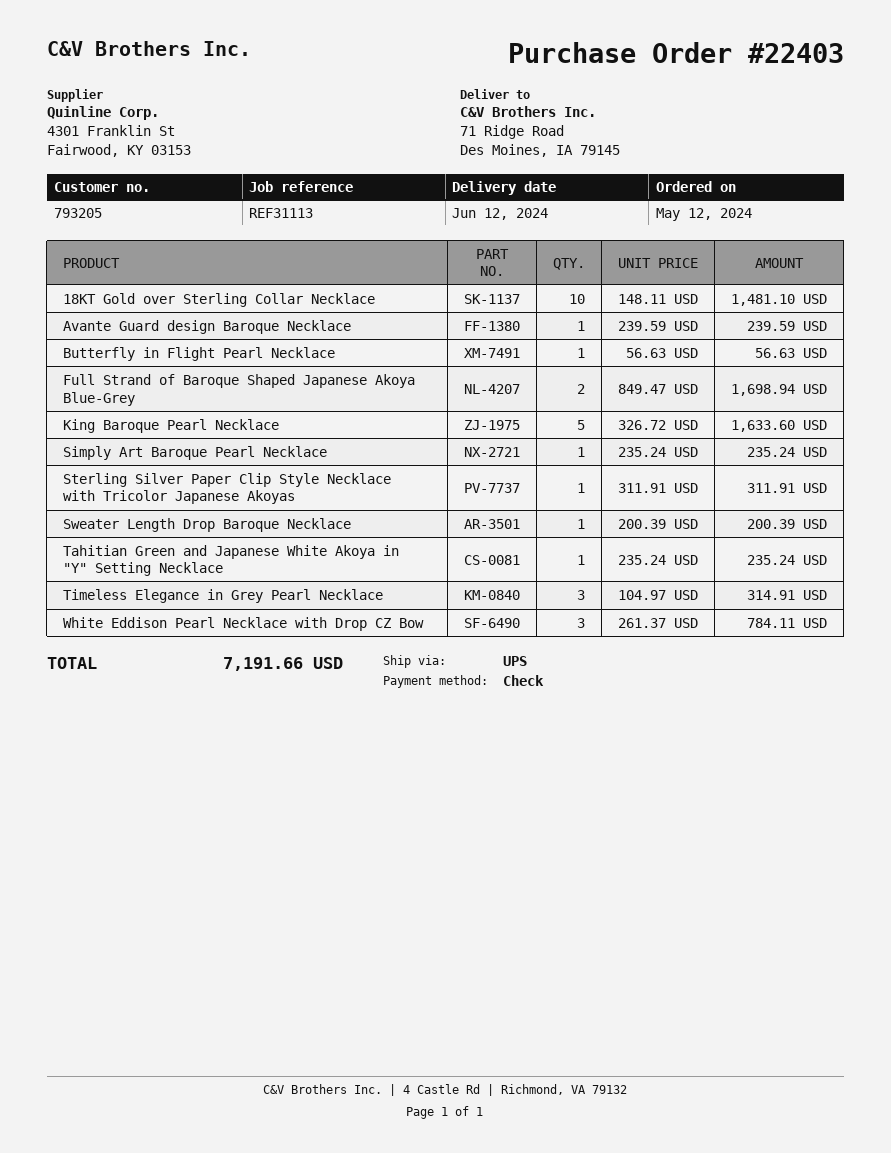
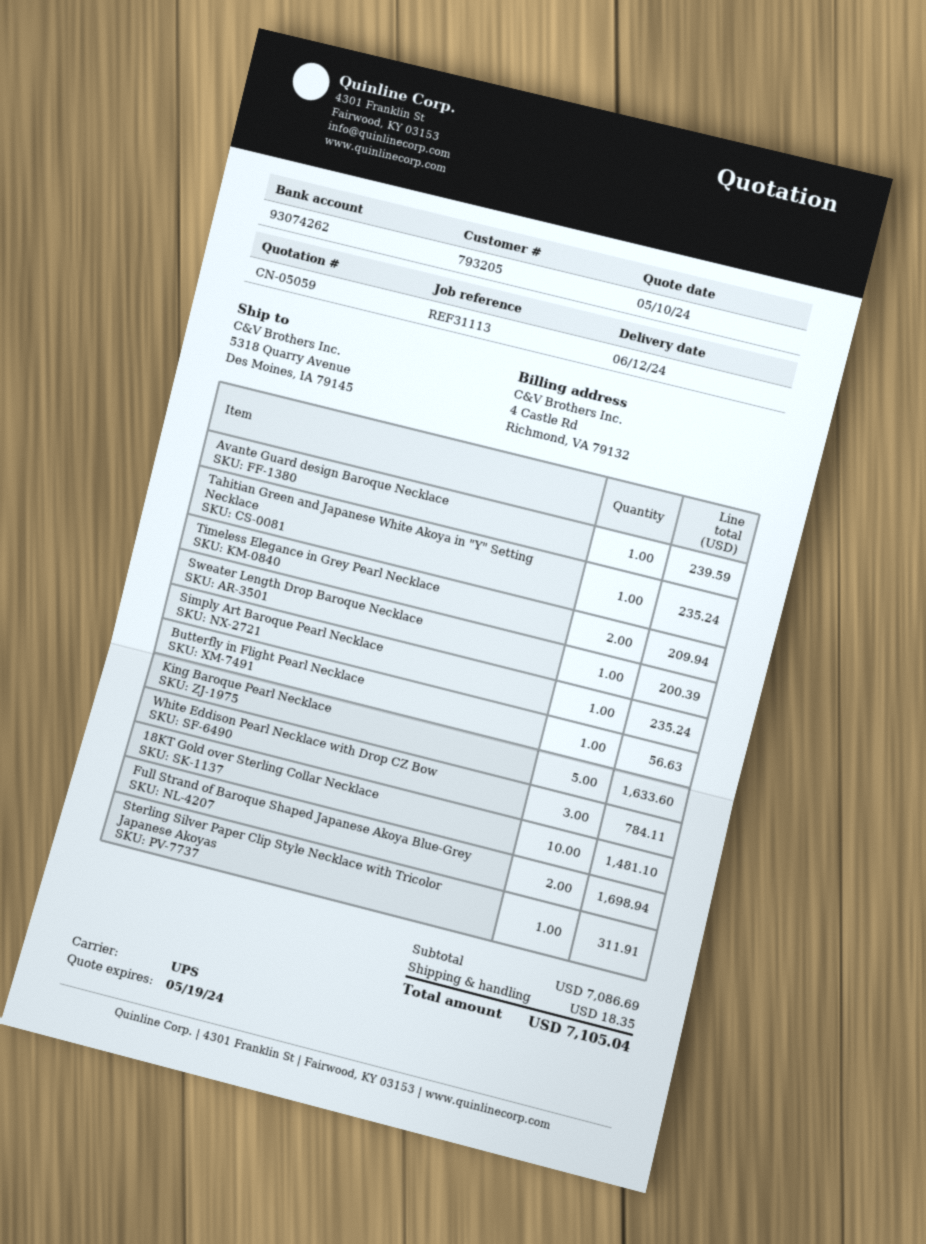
ship to: 71 Ridge Road, Des Moines, IA 79145 -> 5318 Quarry Avenue, Des Moines, IA 79145
Timeless Elegance in Grey Pearl Necklace: 3 for 314.91 -> 2 for 209.94
shipping: none -> 18.35
total: 7191.66 -> 7105.04

